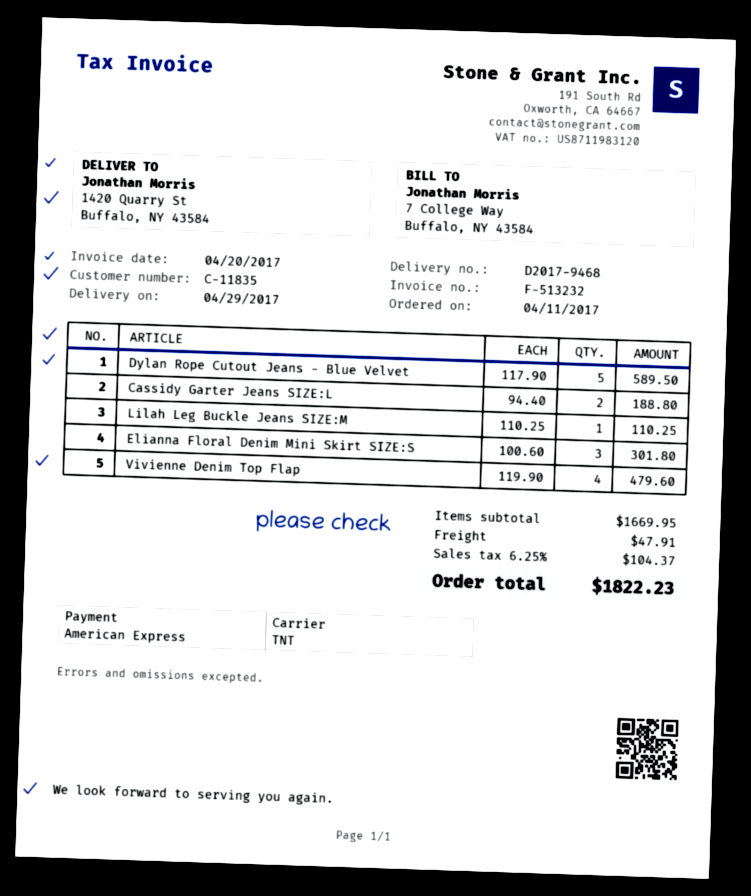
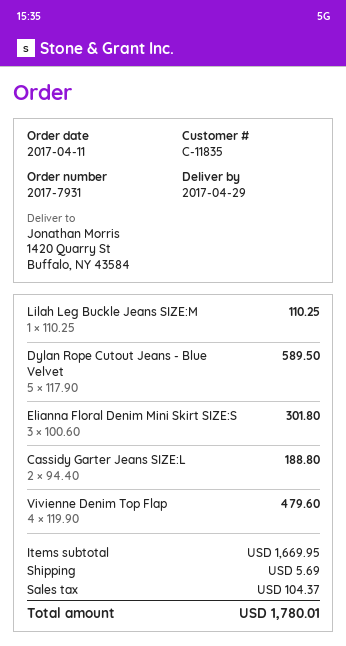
shipping: 47.91 -> 5.69
total: 1822.23 -> 1780.01

